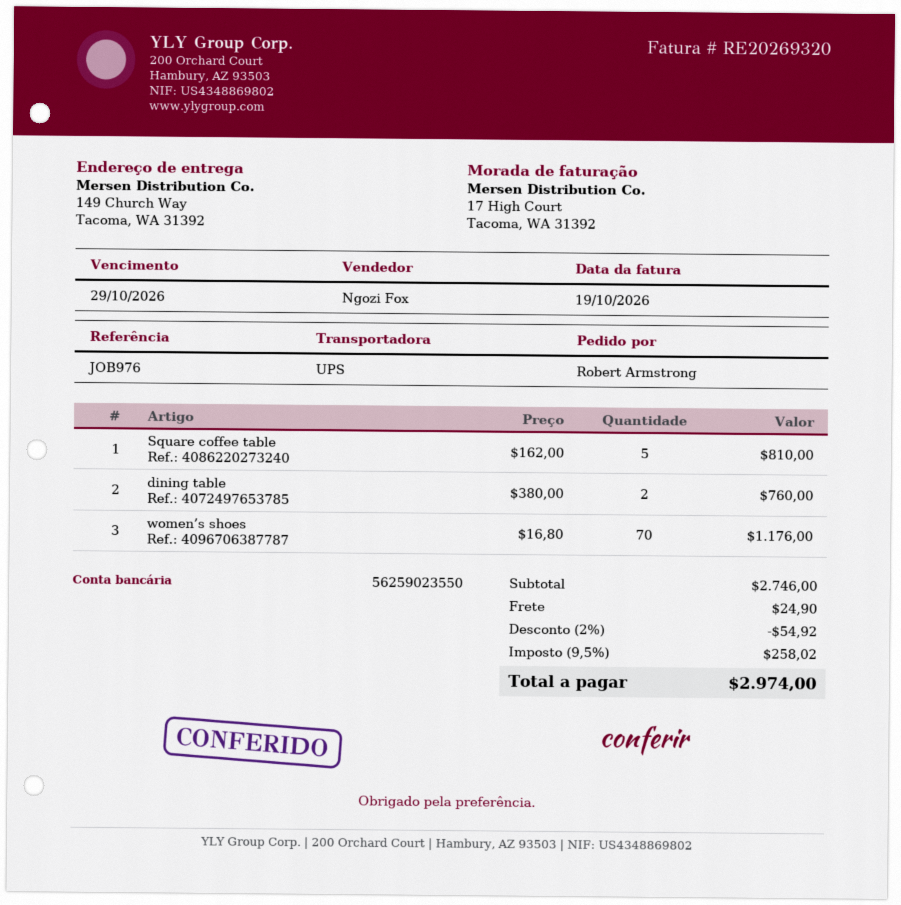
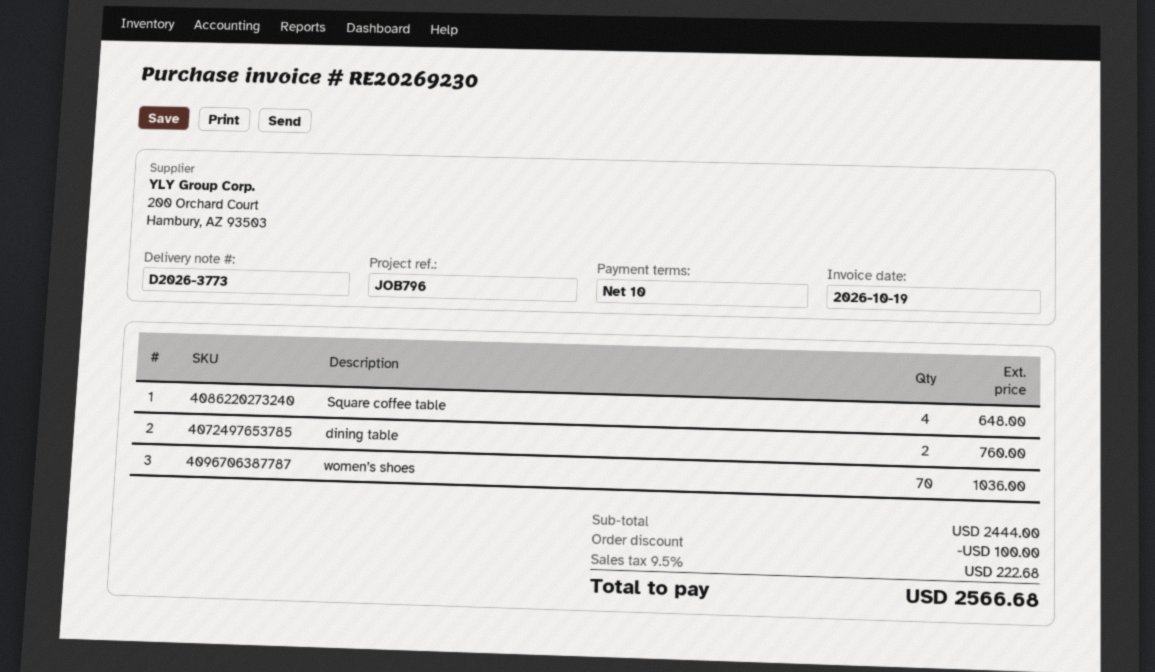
invoice number: RE20269320 -> RE20269230
reference: JOB976 -> JOB796
Square coffee table: 5 for 810.00 -> 4 for 648.00
women’s shoes: 70 for 1176.00 -> 70 for 1036.00
subtotal: 2746.00 -> 2444.00
discount: 54.92 -> 100.00
shipping: 24.90 -> none
tax: 9.5% = 258.02 -> 9.5% = 222.68
total: 2974.00 -> 2566.68

